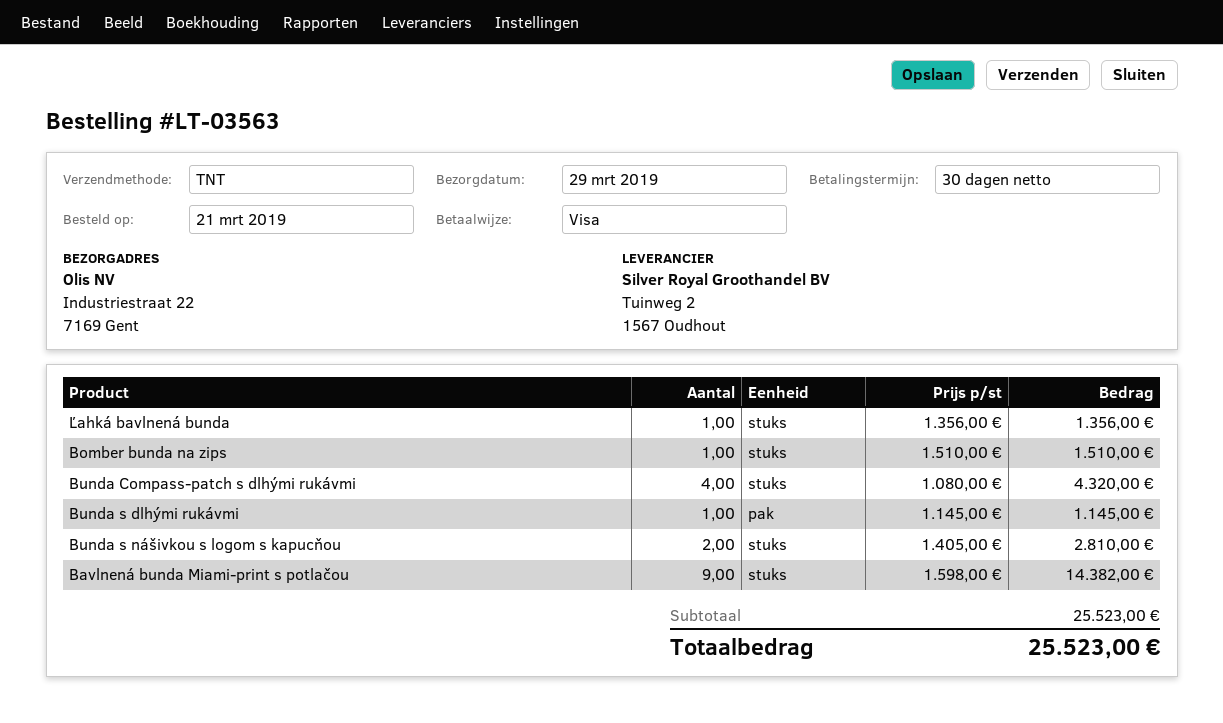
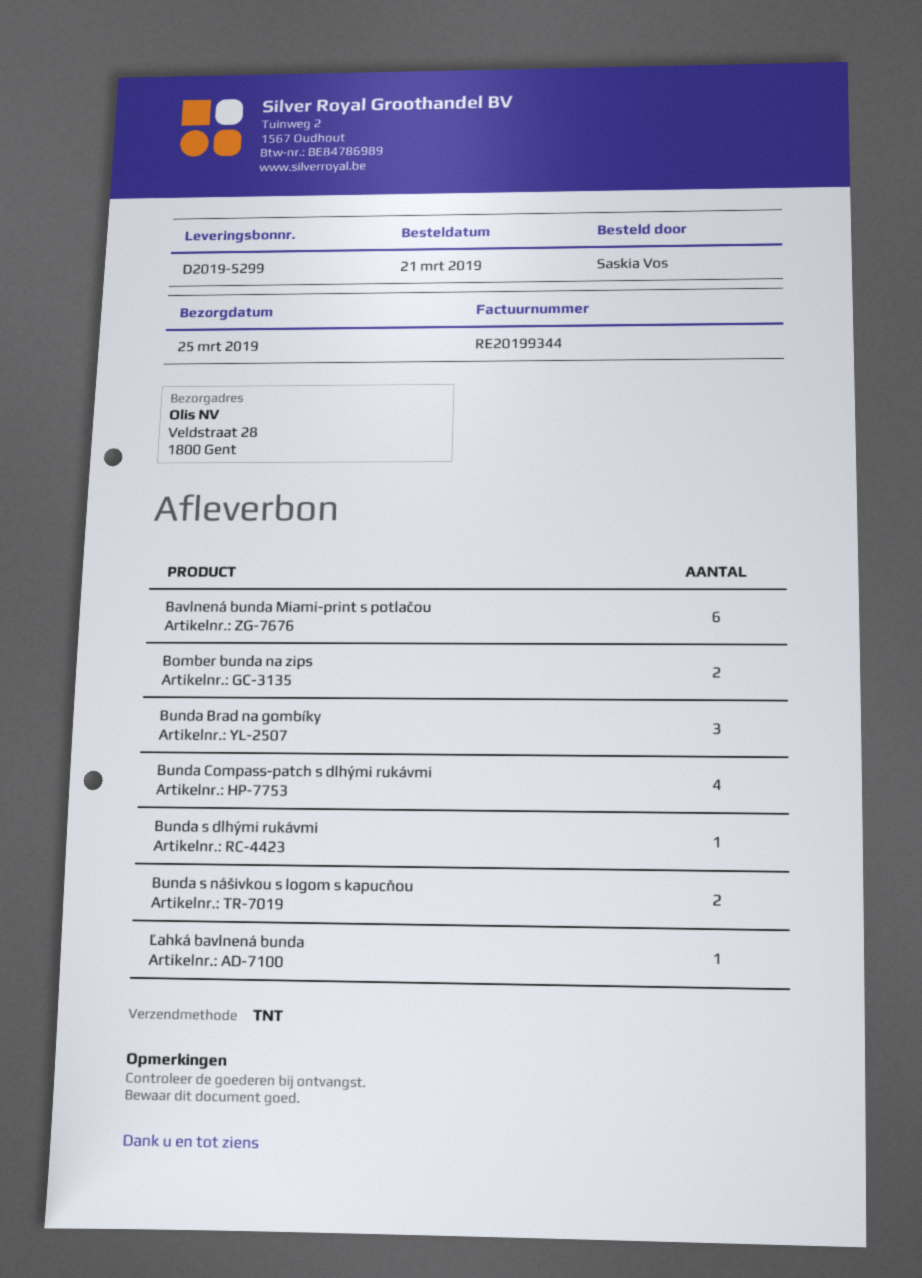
delivery date: 2019-03-29 -> 2019-03-25
ship to: Industriestraat 22, 7169 Gent -> Veldstraat 28, 1800 Gent
Bomber bunda na zips: 1 -> 2
Bavlnená bunda Miami-print s potlačou: 9 -> 6
Bunda Brad na gombíky: none -> 3

